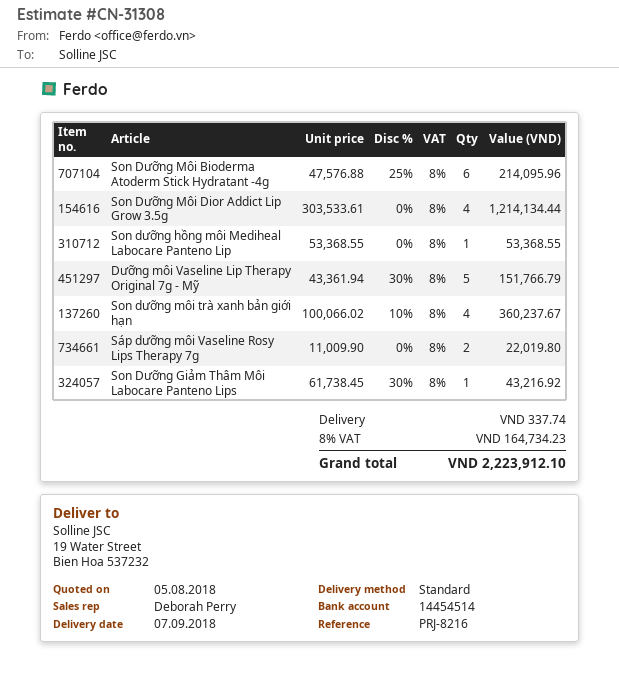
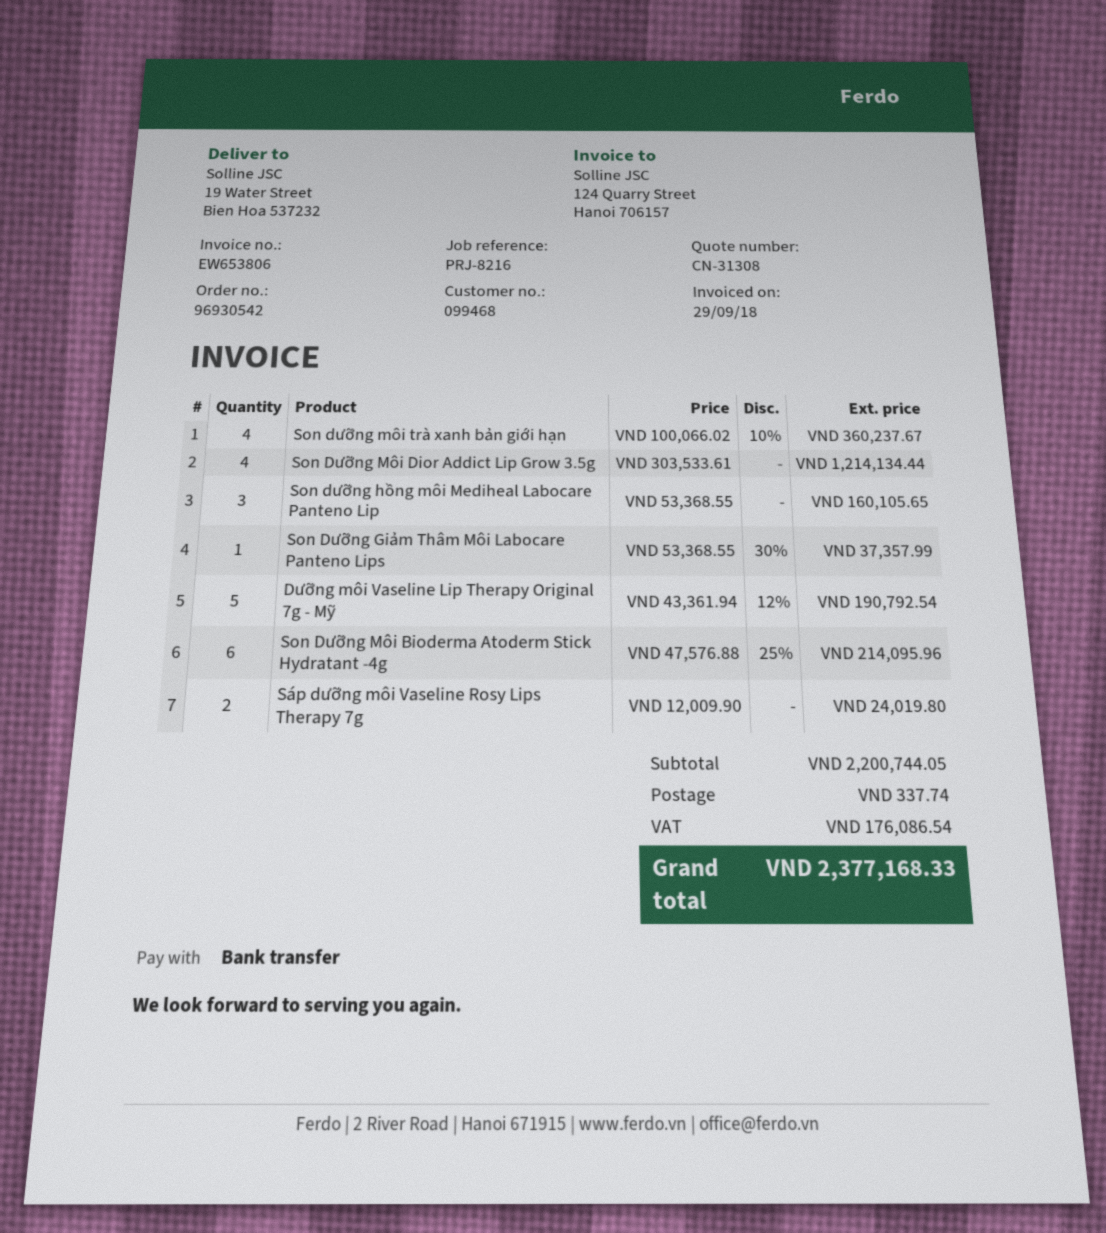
Son dưỡng hồng môi Mediheal Labocare Panteno Lip: 1 x 53368.55 = 53368.55 -> 3 x 53368.55 = 160105.65
Dưỡng môi Vaseline Lip Therapy Original 7g - Mỹ: 5 x 43361.94 - 30% = 151766.79 -> 5 x 43361.94 - 12% = 190792.54
Sáp dưỡng môi Vaseline Rosy Lips Therapy 7g: 2 x 11009.90 = 22019.80 -> 2 x 12009.90 = 24019.80
Son Dưỡng Giảm Thâm Môi Labocare Panteno Lips: 1 x 61738.45 - 30% = 43216.92 -> 1 x 53368.55 - 30% = 37357.99
tax: 164734.23 -> 176086.54
total: 2223912.10 -> 2377168.33

